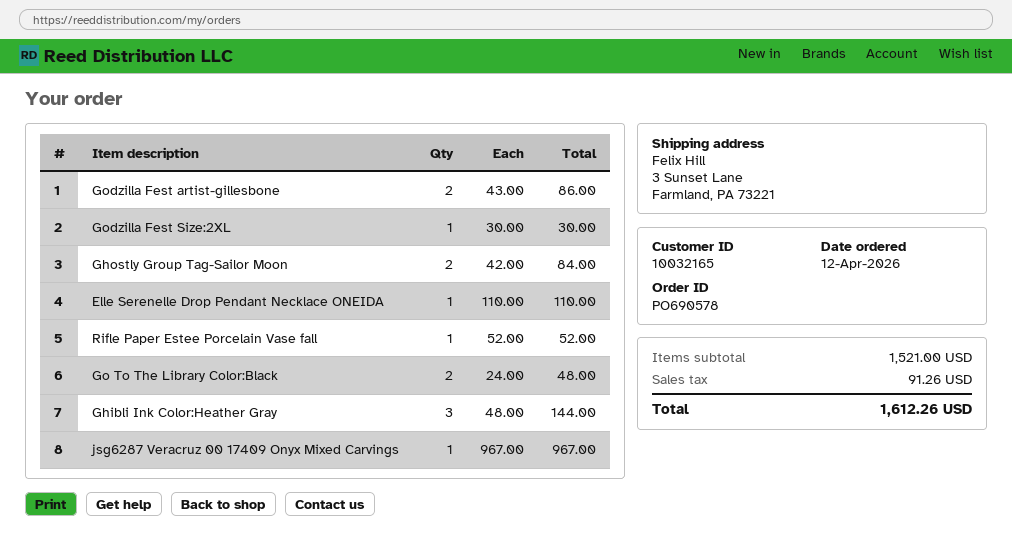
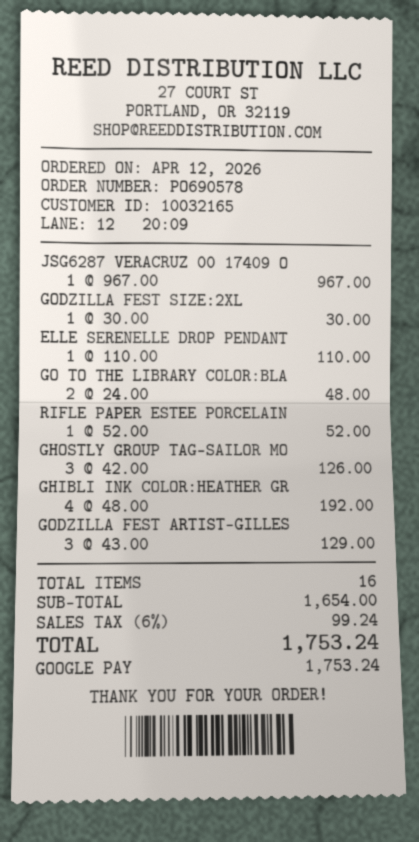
Godzilla Fest artist-gillesbone: 2 x 43.00 = 86.00 -> 3 x 43.00 = 129.00
Ghostly Group Tag-Sailor Moon: 2 x 42.00 = 84.00 -> 3 x 42.00 = 126.00
Ghibli Ink Color:Heather Gray: 3 x 48.00 = 144.00 -> 4 x 48.00 = 192.00
subtotal: 1521.00 -> 1654.00
tax: 91.26 -> 99.24
total: 1612.26 -> 1753.24

